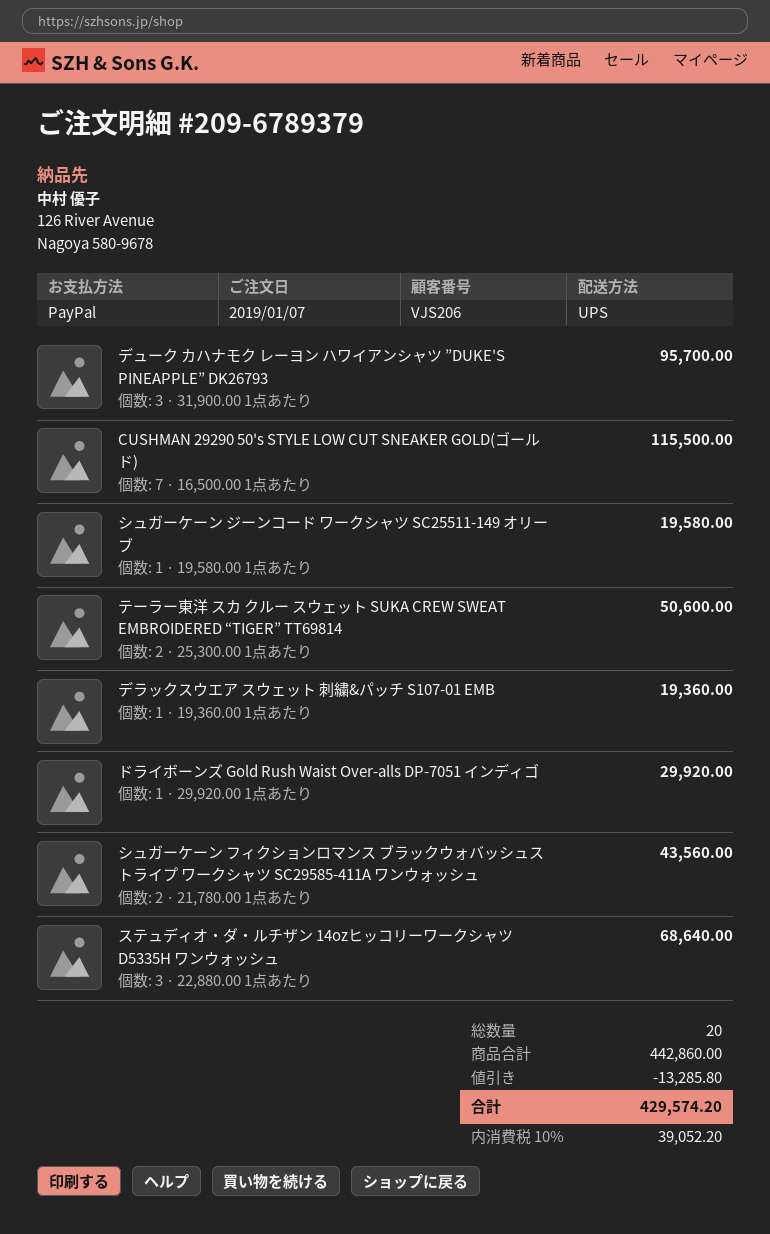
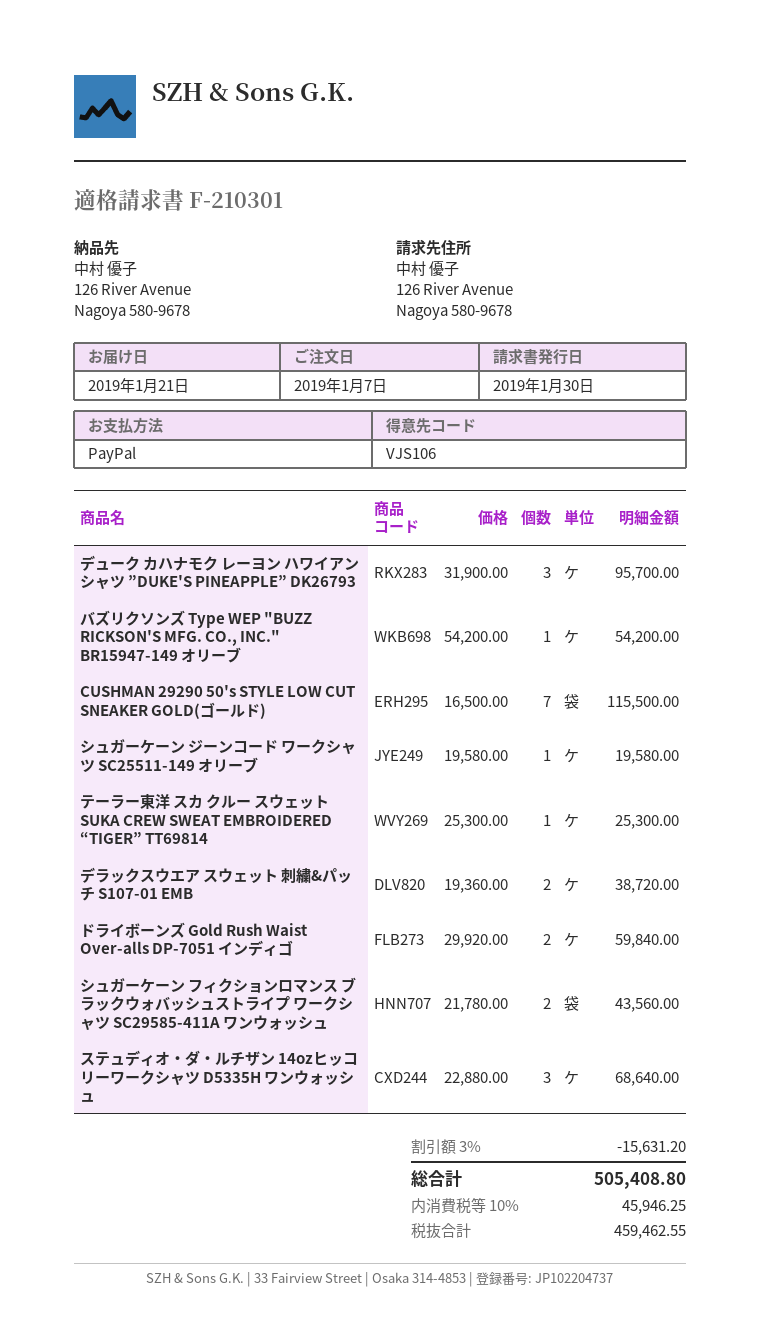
customer number: VJS206 -> VJS106
テーラー東洋 スカ クルー スウェット SUKA CREW SWEAT EMBROIDERED “TIGER” TT69814: 2 x 25300.00 = 50600.00 -> 1 x 25300.00 = 25300.00
デラックスウエア スウェット 刺繍&パッチ S107-01 EMB: 1 x 19360.00 = 19360.00 -> 2 x 19360.00 = 38720.00
ドライボーンズ Gold Rush Waist Over-alls DP-7051 インディゴ: 1 x 29920.00 = 29920.00 -> 2 x 29920.00 = 59840.00
バズリクソンズ Type WEP "BUZZ RICKSON'S MFG. CO., INC." BR15947-149 オリーブ: none -> 1 x 54200.00 = 54200.00
discount: 13285.80 -> 15631.20
tax: 10% = 39052.20 -> 10% = 45946.25
total: 429574.20 -> 505408.80

